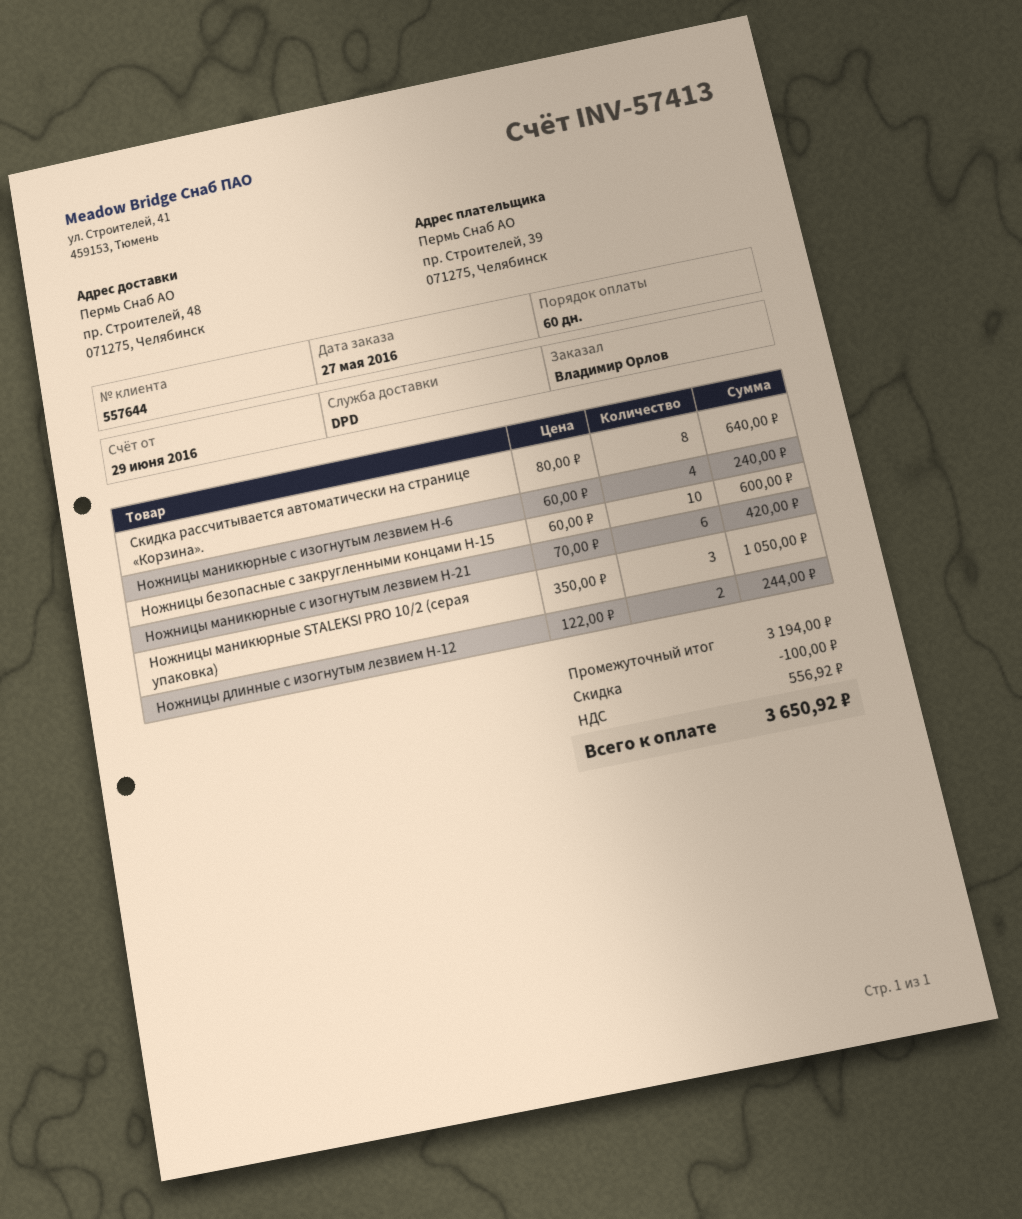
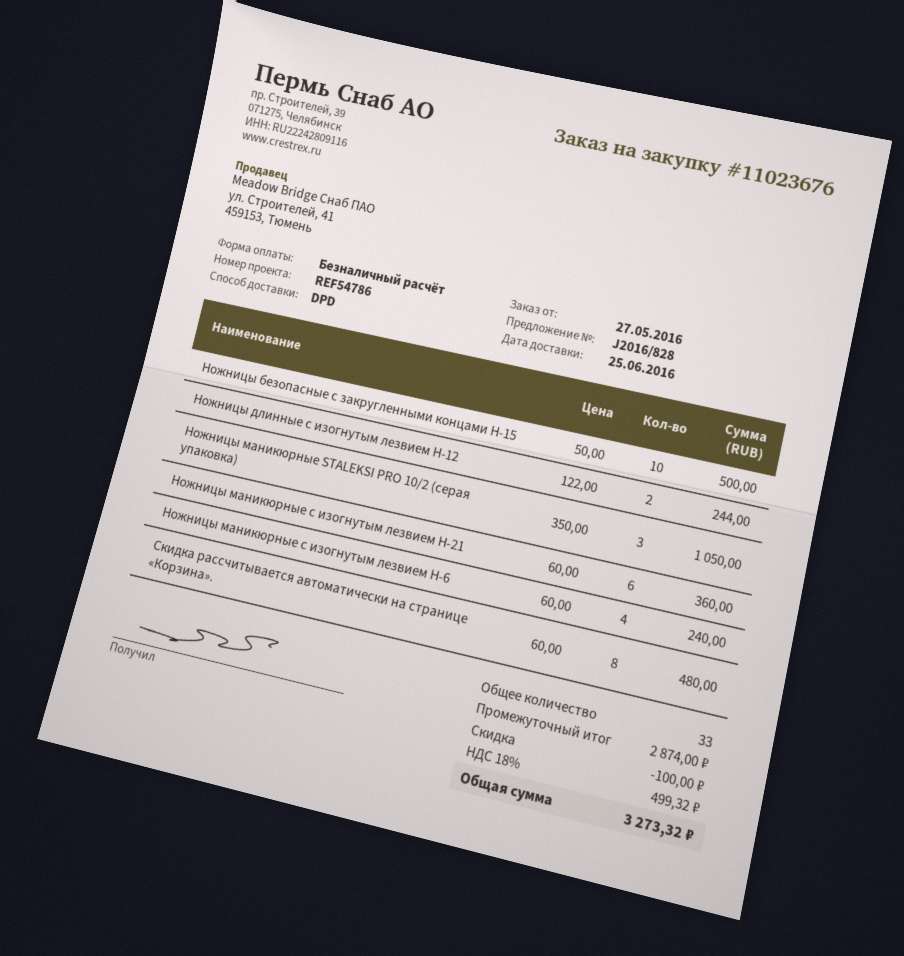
Скидка рассчитывается автоматически на странице «Корзина».: 8 x 80.00 = 640.00 -> 8 x 60.00 = 480.00
Ножницы безопасные с закругленными концами Н-15: 10 x 60.00 = 600.00 -> 10 x 50.00 = 500.00
Ножницы маникюрные c изогнутым лезвием H-21: 6 x 70.00 = 420.00 -> 6 x 60.00 = 360.00
subtotal: 3194.00 -> 2874.00
tax: 556.92 -> 499.32
total: 3650.92 -> 3273.32

